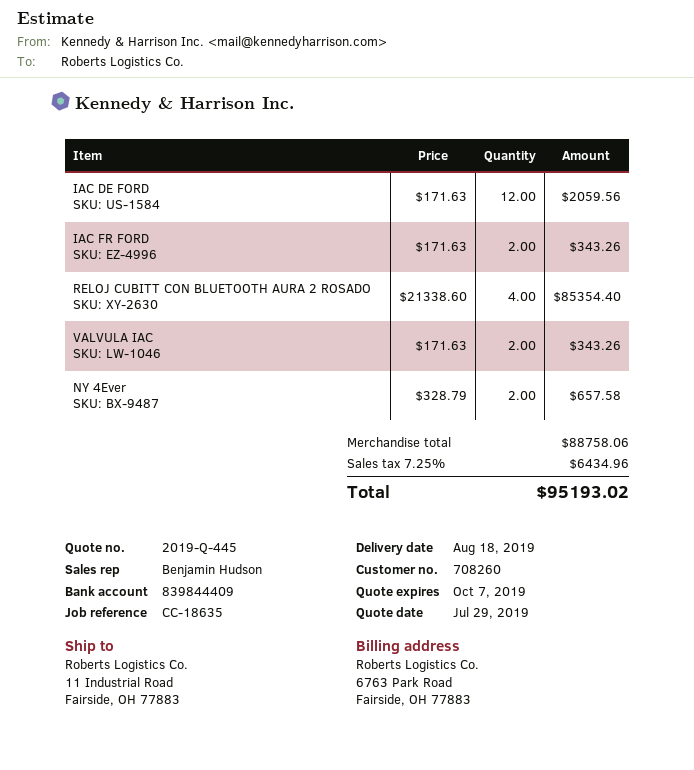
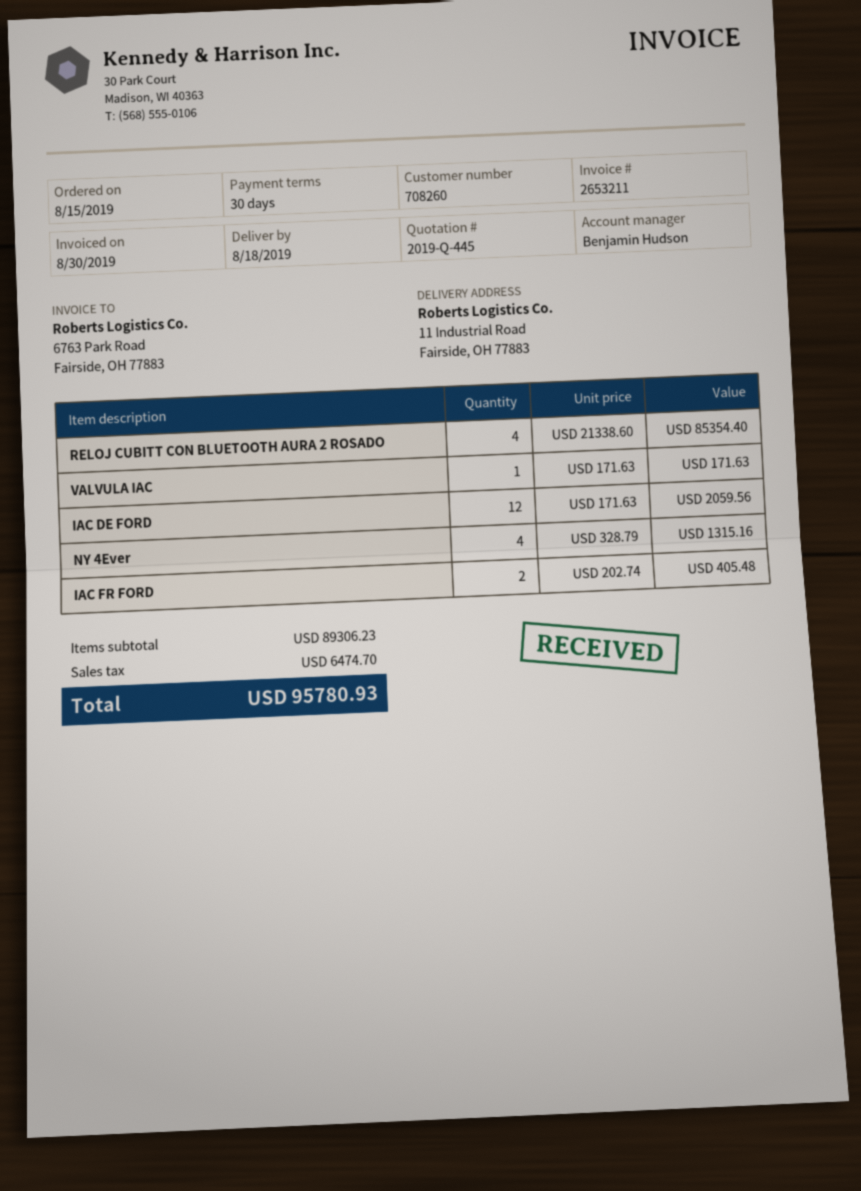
IAC FR FORD: 2 x 171.63 = 343.26 -> 2 x 202.74 = 405.48
VALVULA IAC: 2 x 171.63 = 343.26 -> 1 x 171.63 = 171.63
NY 4Ever: 2 x 328.79 = 657.58 -> 4 x 328.79 = 1315.16
subtotal: 88758.06 -> 89306.23
tax: 6434.96 -> 6474.70
total: 95193.02 -> 95780.93

